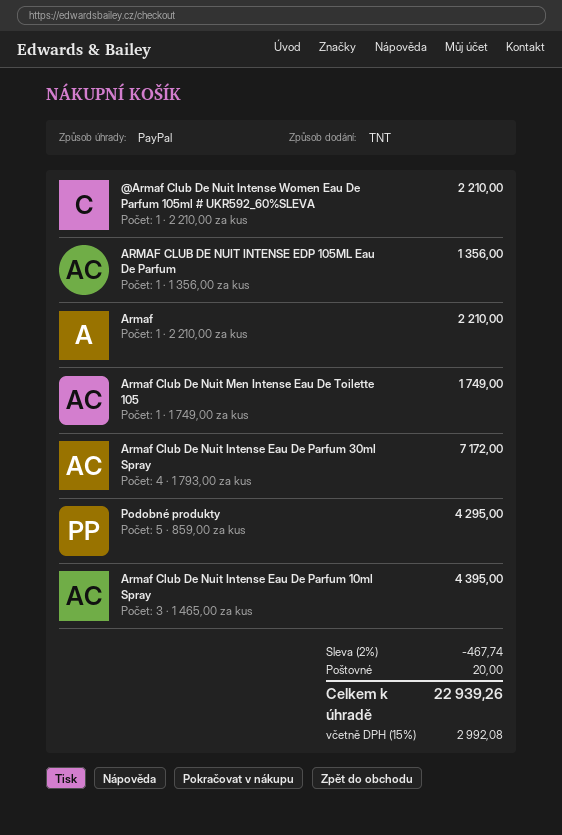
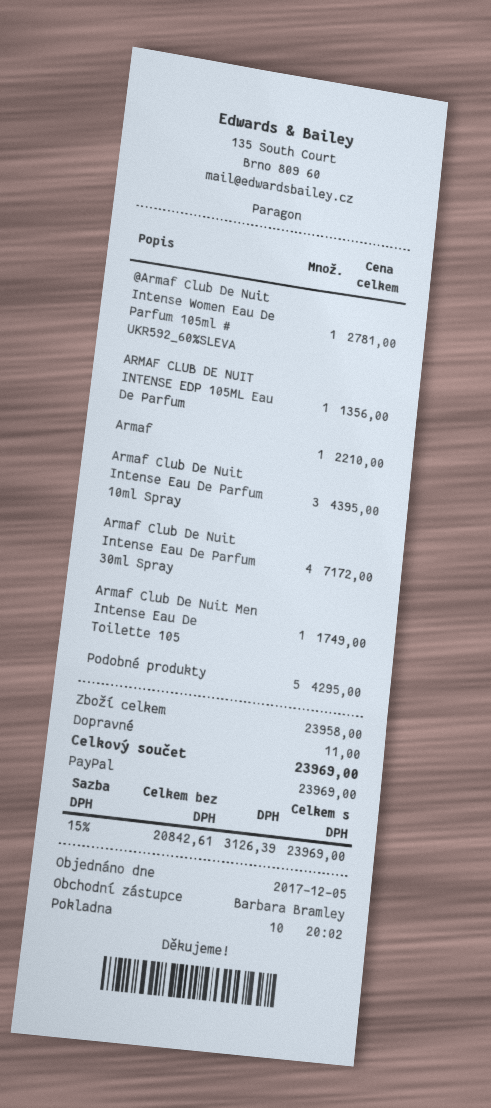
@Armaf Club De Nuit Intense Women Eau De Parfum 105ml # UKR592_60%SLEVA: 1 for 2210.00 -> 1 for 2781.00
discount: 2% = 467.74 -> none
shipping: 20.00 -> 11.00
tax: 15% = 2992.08 -> 15% = 3126.39
total: 22939.26 -> 23969.00

